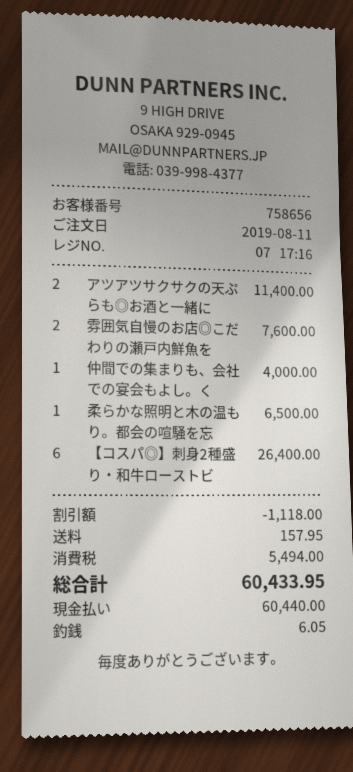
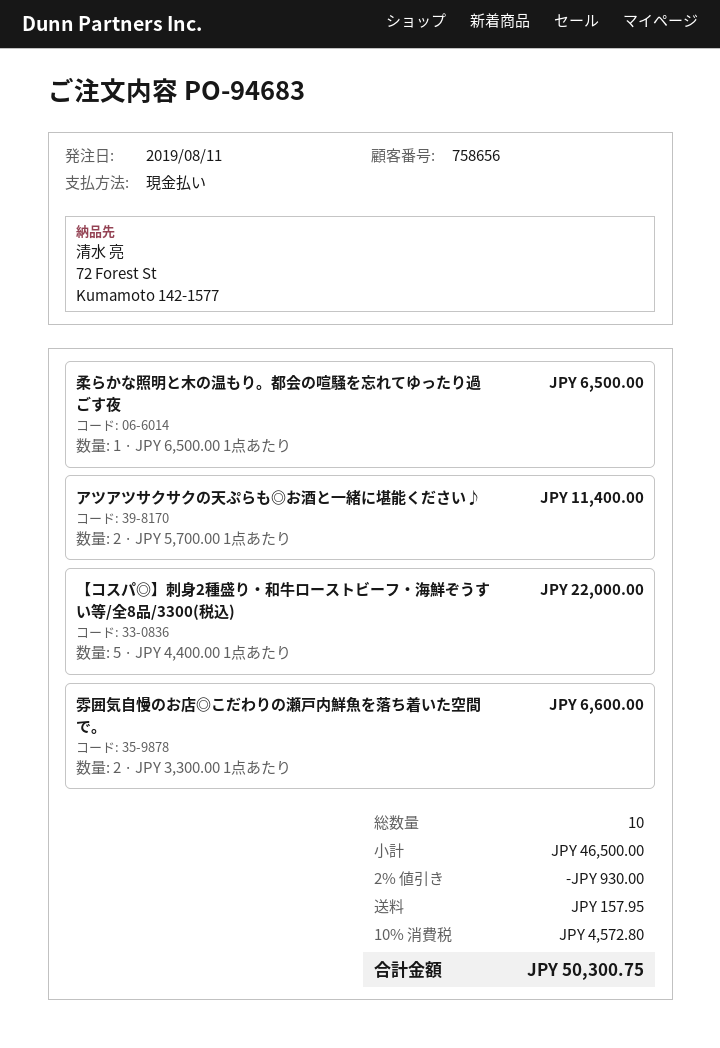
雰囲気自慢のお店◎こだわりの瀬戸内鮮魚を: 2 for 7600.00 -> 2 for 6600.00
仲間での集まりも、会社での宴会もよし。く: 1 for 4000.00 -> none
【コスパ◎】刺身2種盛り・和牛ローストビ: 6 for 26400.00 -> 5 for 22000.00
discount: 1118.00 -> 930.00
tax: 5494.00 -> 4572.80
total: 60433.95 -> 50300.75

